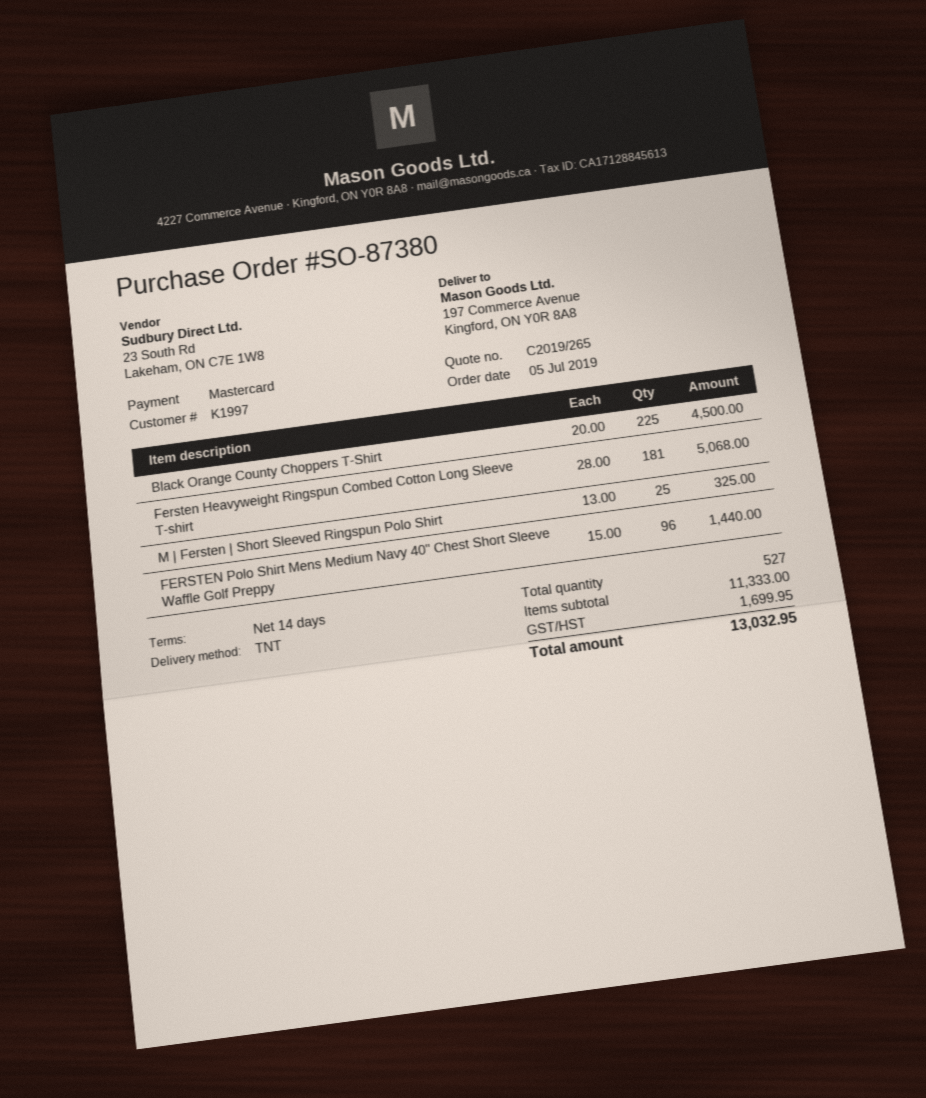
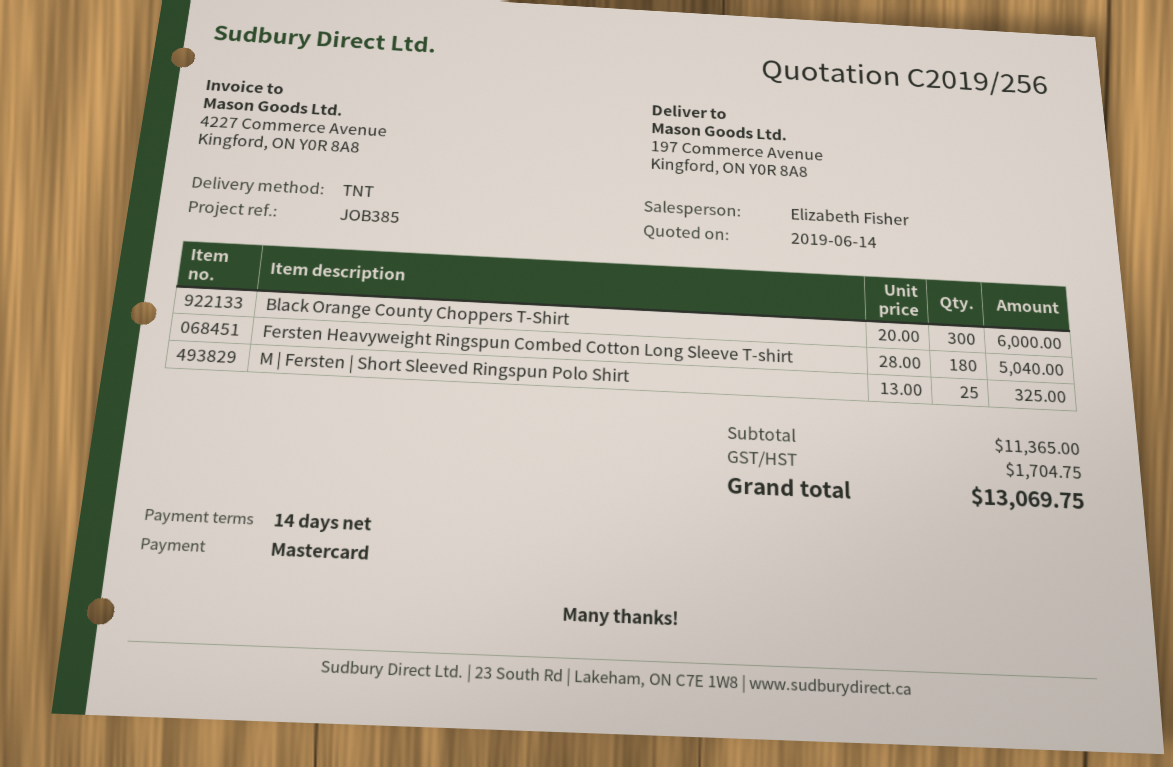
quote number: C2019/265 -> C2019/256
Black Orange County Choppers T-Shirt: 225 x 20.00 = 4500.00 -> 300 x 20.00 = 6000.00
Fersten Heavyweight Ringspun Combed Cotton Long Sleeve T-shirt: 181 x 28.00 = 5068.00 -> 180 x 28.00 = 5040.00
FERSTEN Polo Shirt Mens Medium Navy 40" Chest Short Sleeve Waffle Golf Preppy: 96 x 15.00 = 1440.00 -> none
subtotal: 11333.00 -> 11365.00
tax: 1699.95 -> 1704.75
total: 13032.95 -> 13069.75

